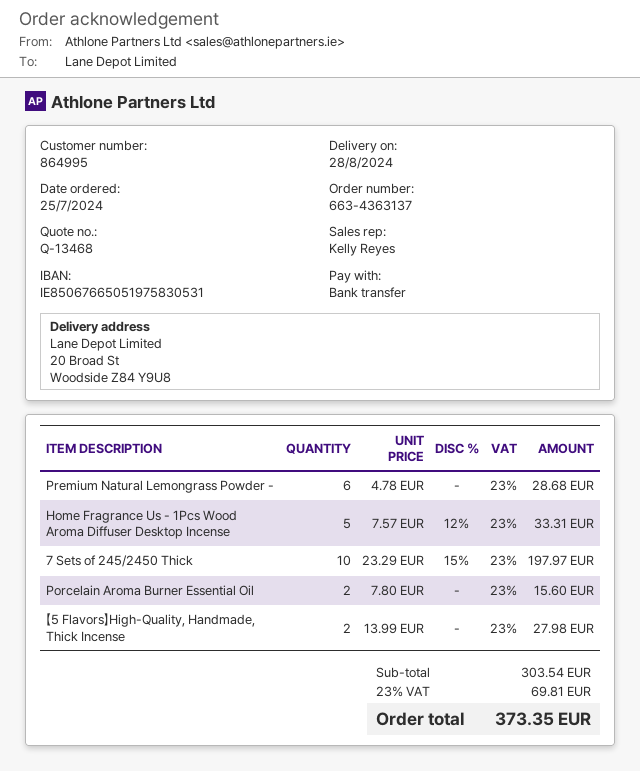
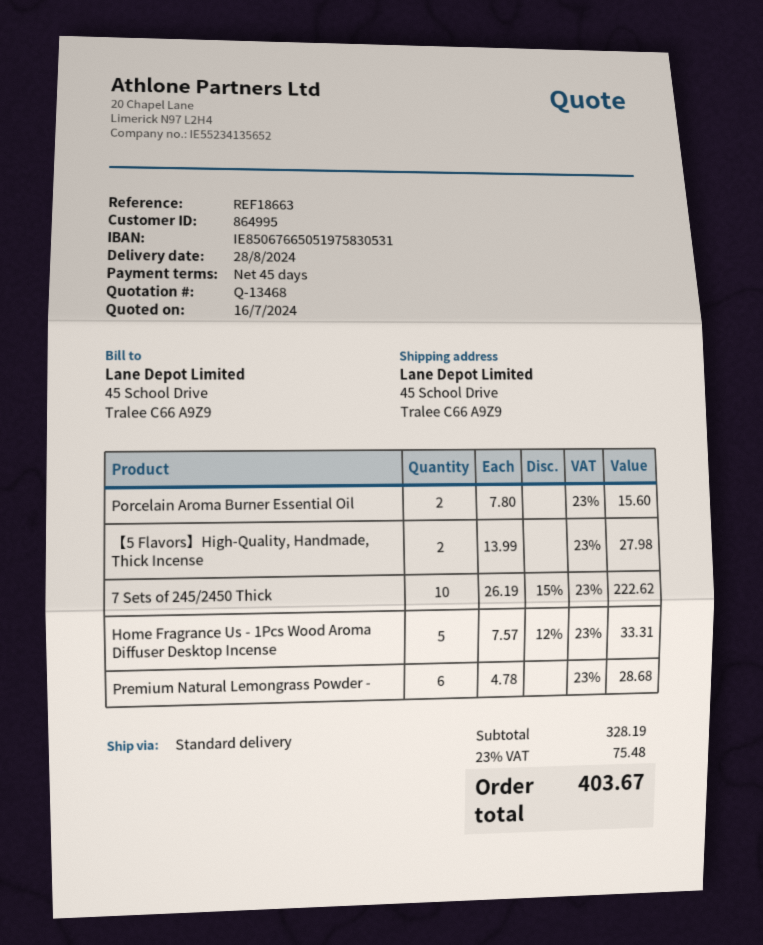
ship to: 20 Broad St, Woodside Z84 Y9U8 -> 45 School Drive, Tralee C66 A9Z9
7 Sets of 245/2450 Thick: 10 x 23.29 - 15% = 197.97 -> 10 x 26.19 - 15% = 222.62
subtotal: 303.54 -> 328.19
tax: 23% = 69.81 -> 23% = 75.48
total: 373.35 -> 403.67

